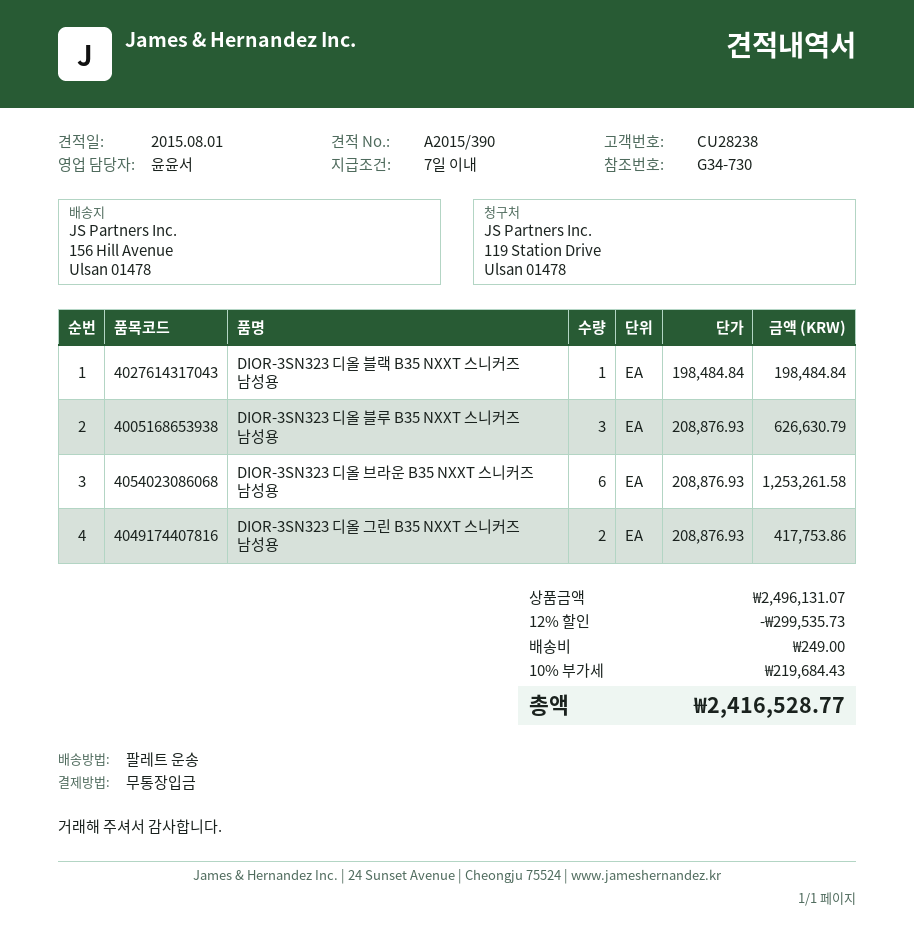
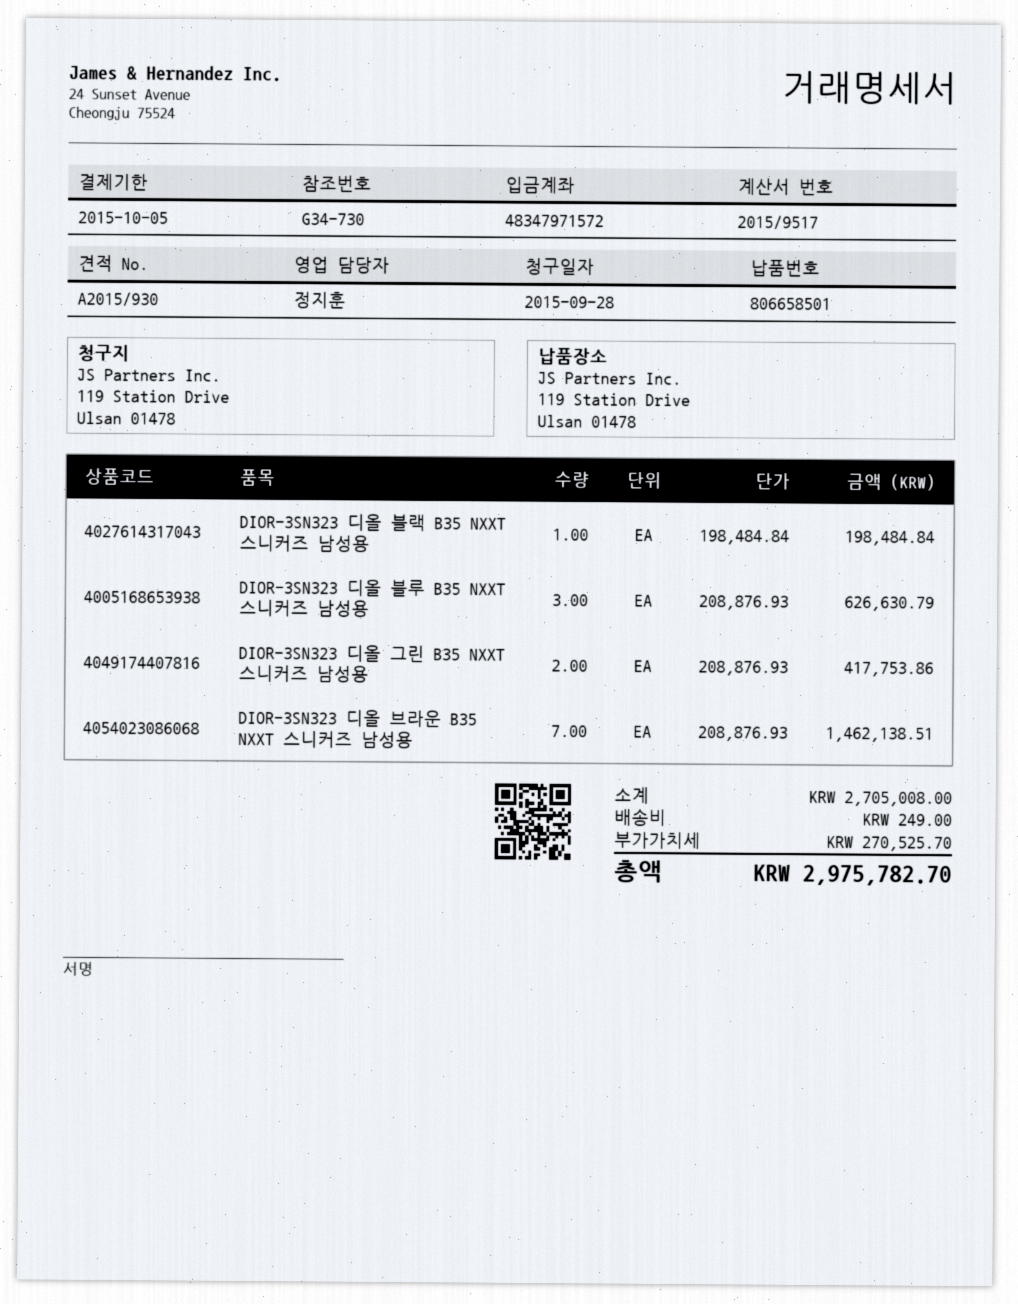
quote number: A2015/390 -> A2015/930
sales rep: 윤윤서 -> 정지훈
ship to: 156 Hill Avenue, Ulsan 01478 -> 119 Station Drive, Ulsan 01478
DIOR-3SN323 디올 브라운 B35 NXXT 스니커즈 남성용: 6 x 208876.93 = 1253261.58 -> 7 x 208876.93 = 1462138.51
subtotal: 2496131.07 -> 2705008.00
discount: 12% = 299535.73 -> none
tax: 219684.43 -> 270525.70
total: 2416528.77 -> 2975782.70

